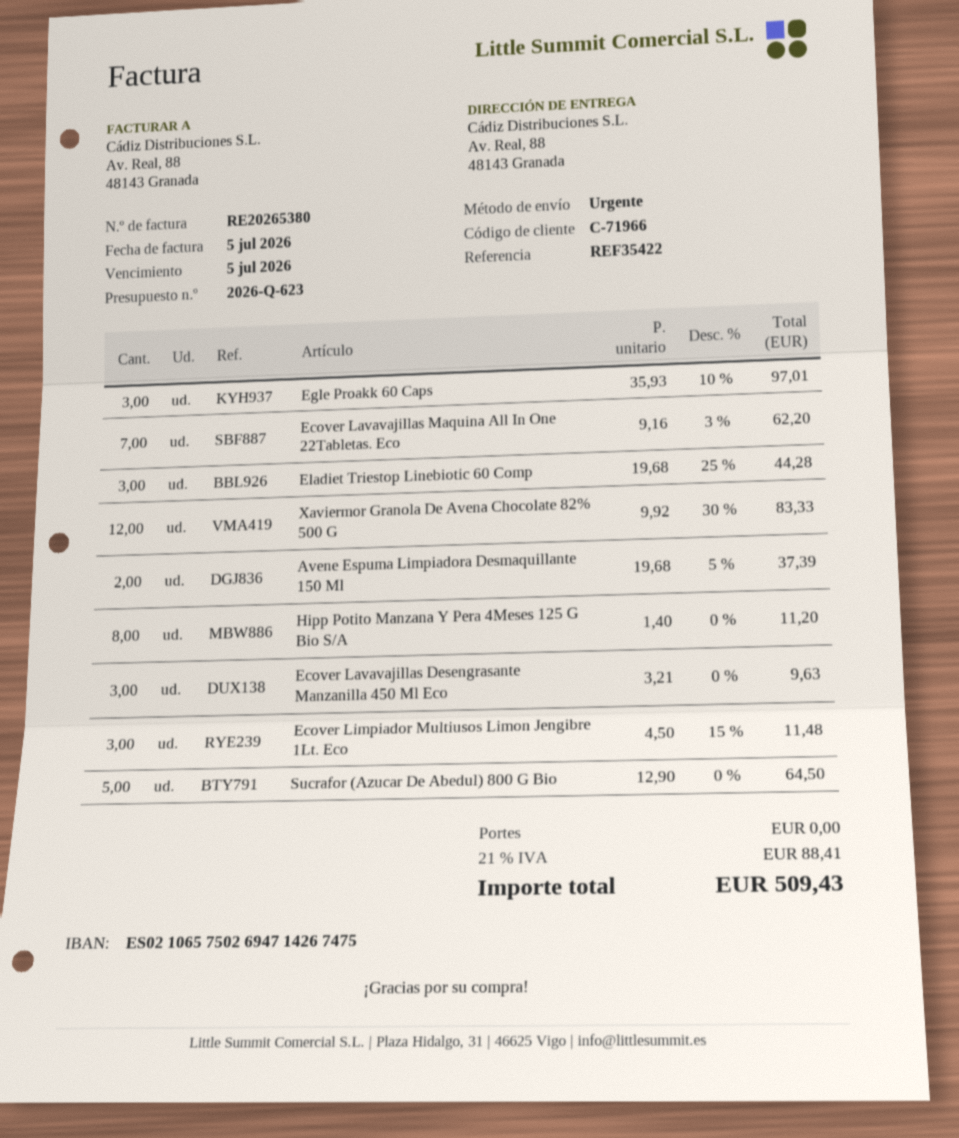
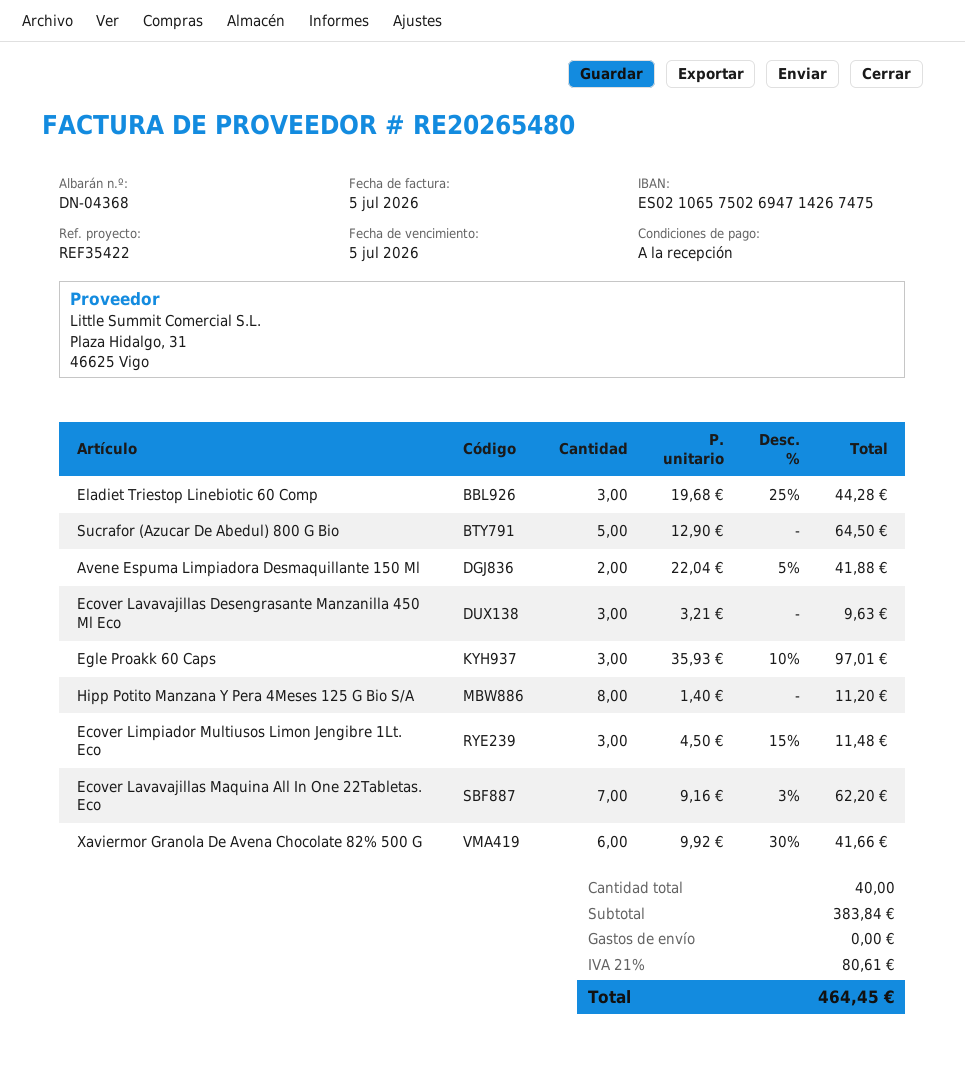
invoice number: RE20265380 -> RE20265480
Xaviermor Granola De Avena Chocolate 82% 500 G: 12 x 9.92 - 30% = 83.33 -> 6 x 9.92 - 30% = 41.66
Avene Espuma Limpiadora Desmaquillante 150 Ml: 2 x 19.68 - 5% = 37.39 -> 2 x 22.04 - 5% = 41.88
tax: 21% = 88.41 -> 21% = 80.61
total: 509.43 -> 464.45

